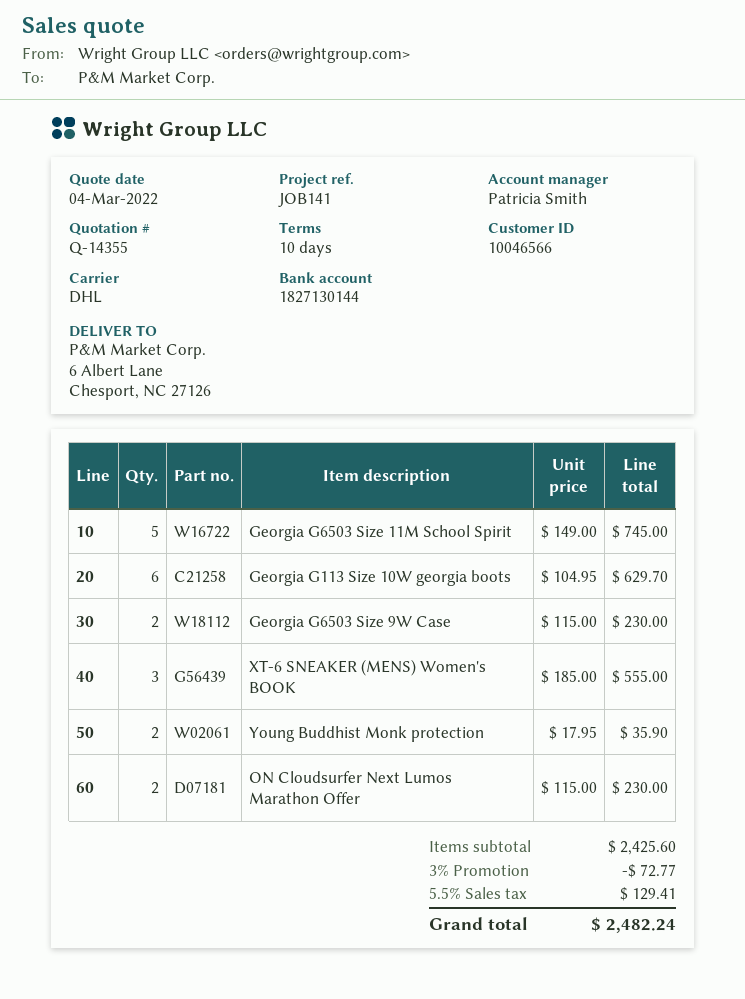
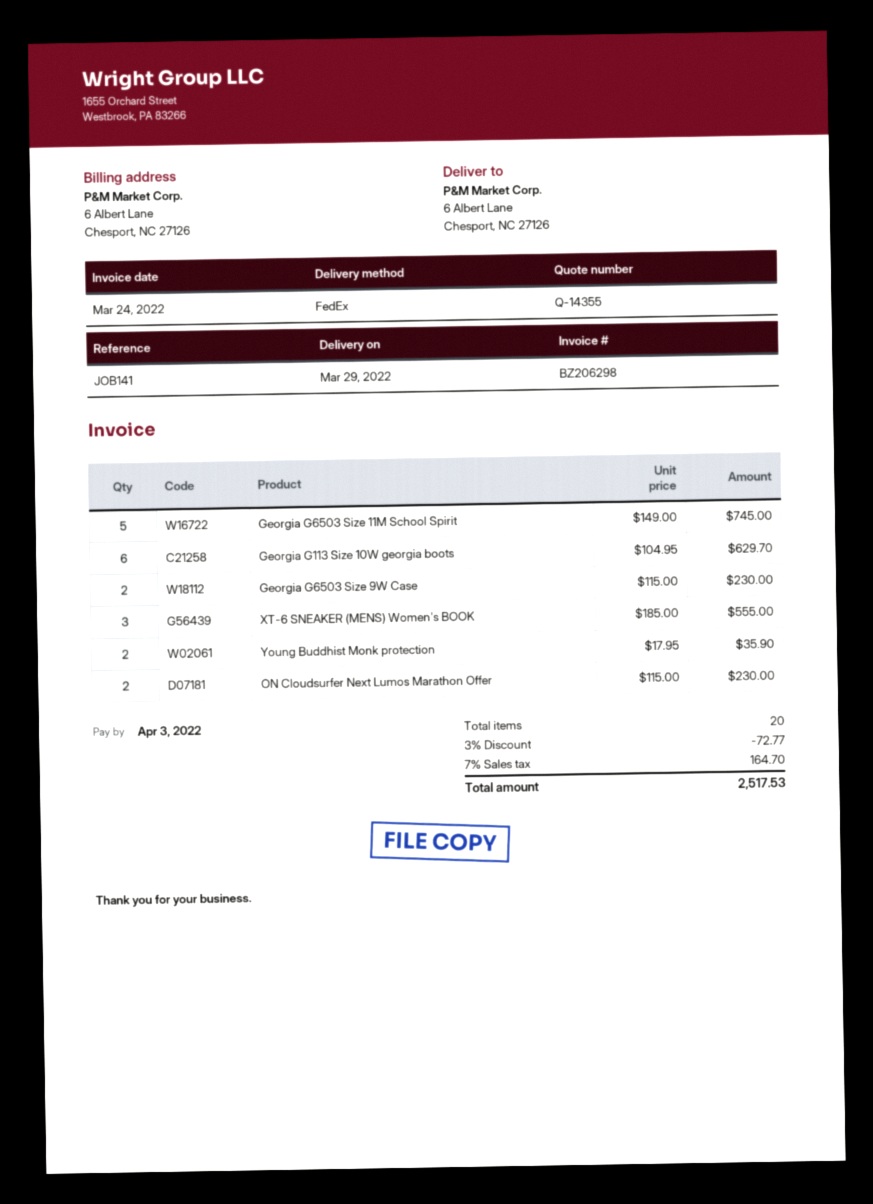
shipping method: DHL -> FedEx
tax: 5.5% = 129.41 -> 7% = 164.70
total: 2482.24 -> 2517.53

